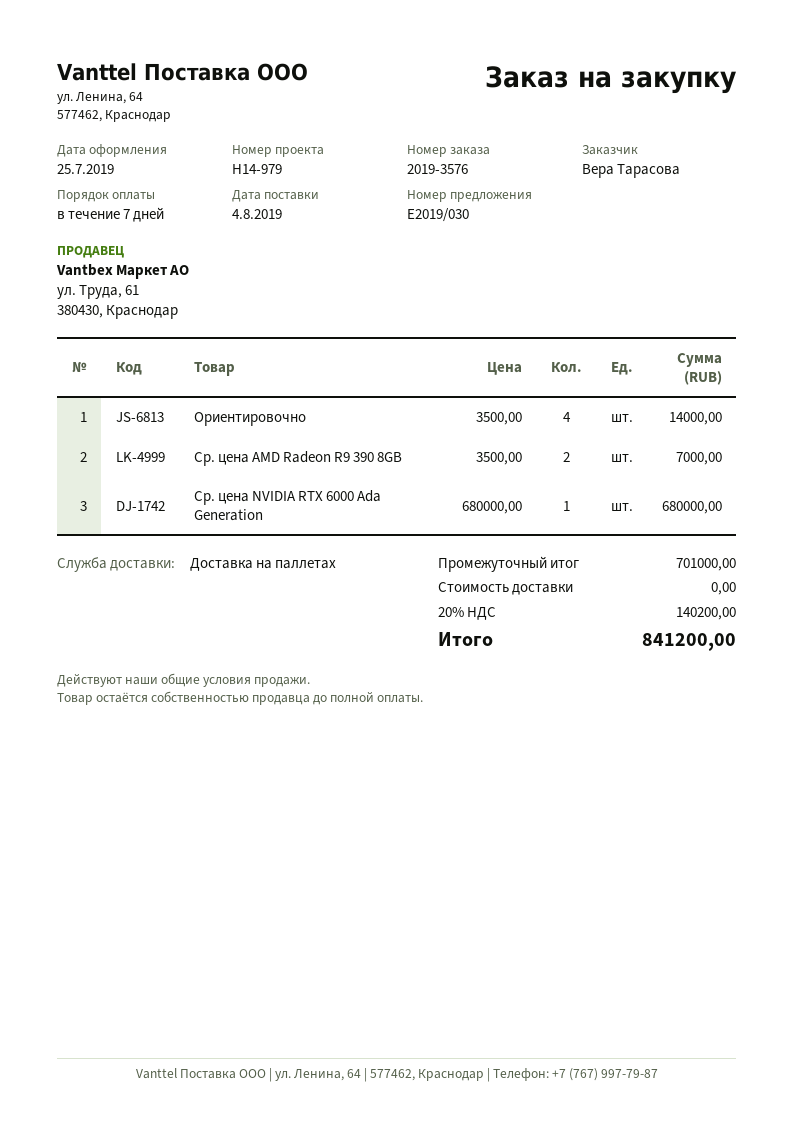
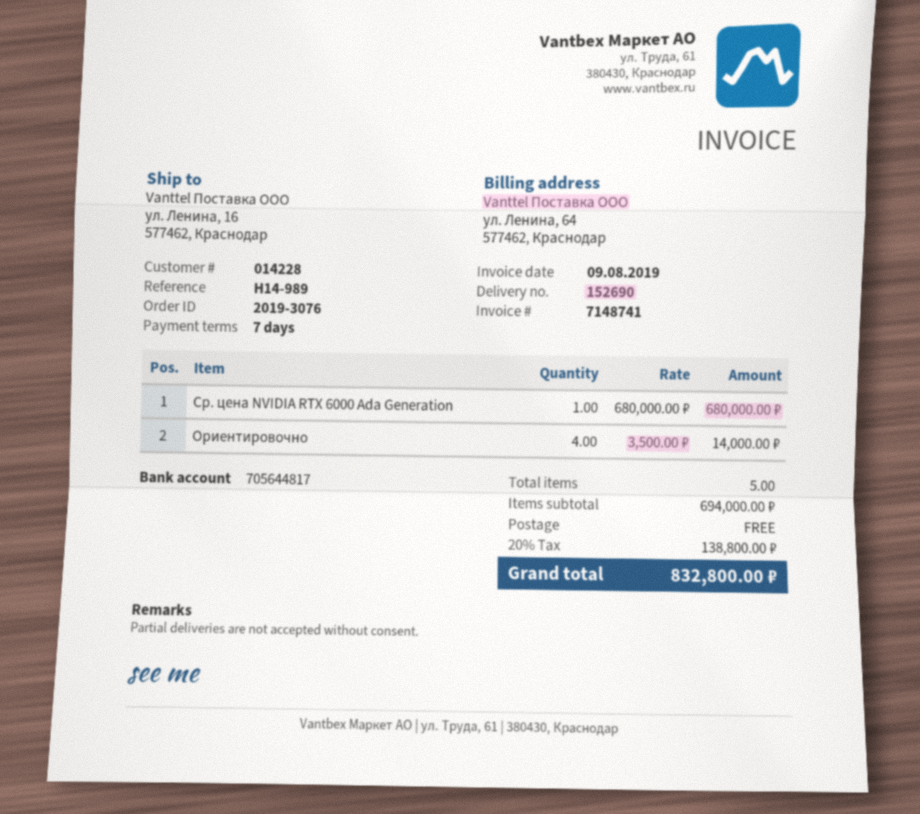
order number: 2019-3576 -> 2019-3076
reference: H14-979 -> H14-989
Ср. цена AMD Radeon R9 390 8GB: 2 x 3500.00 = 7000.00 -> none
subtotal: 701000.00 -> 694000.00
tax: 20% = 140200.00 -> 20% = 138800.00
total: 841200.00 -> 832800.00

